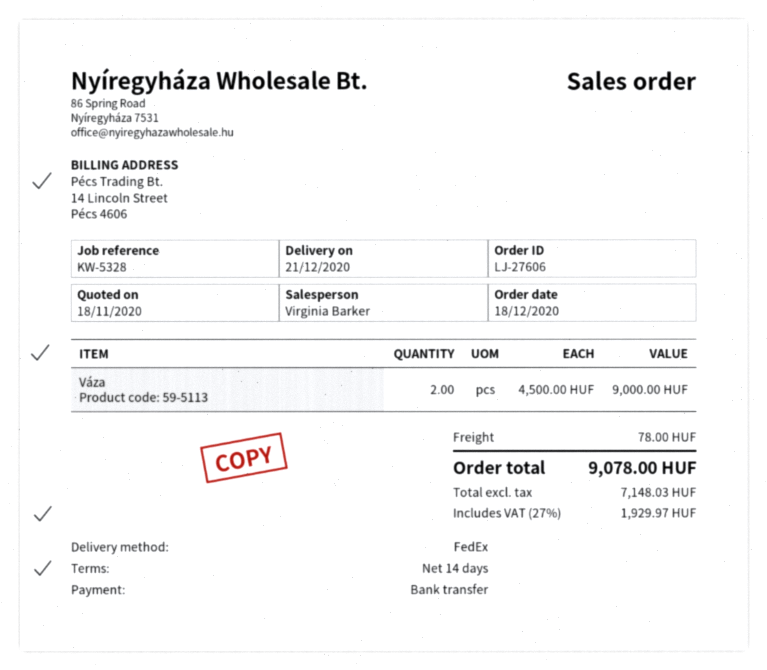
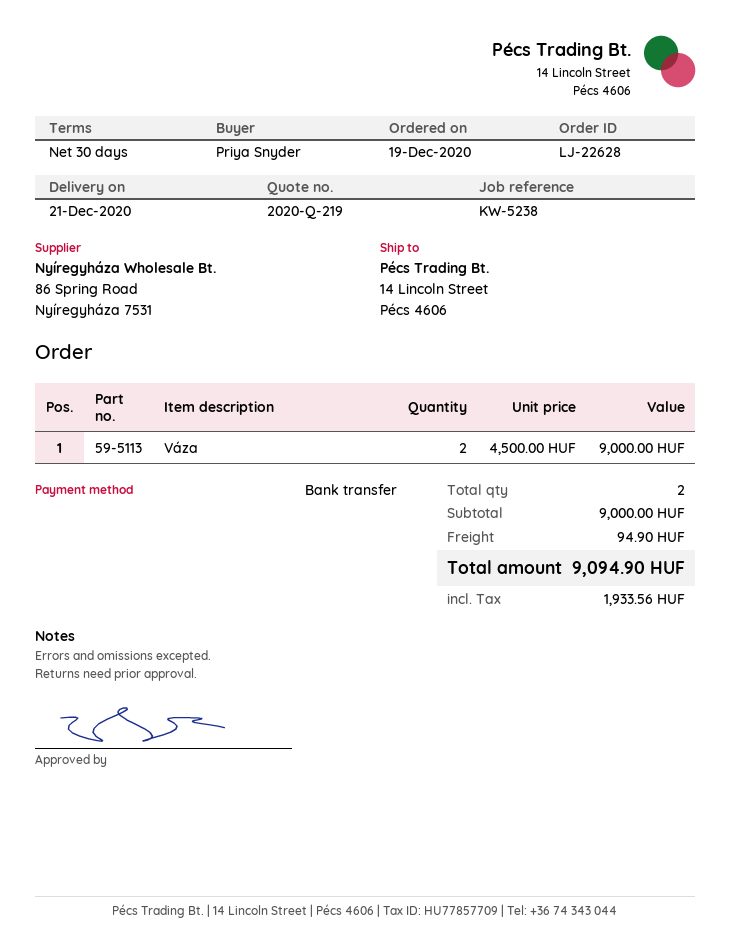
order number: LJ-27606 -> LJ-22628
order date: 2020-12-18 -> 2020-12-19
payment terms: 14 days -> 30 days
reference: KW-5328 -> KW-5238
shipping: 78.00 -> 94.90
tax: 1929.97 -> 1933.56
total: 9078.00 -> 9094.90

